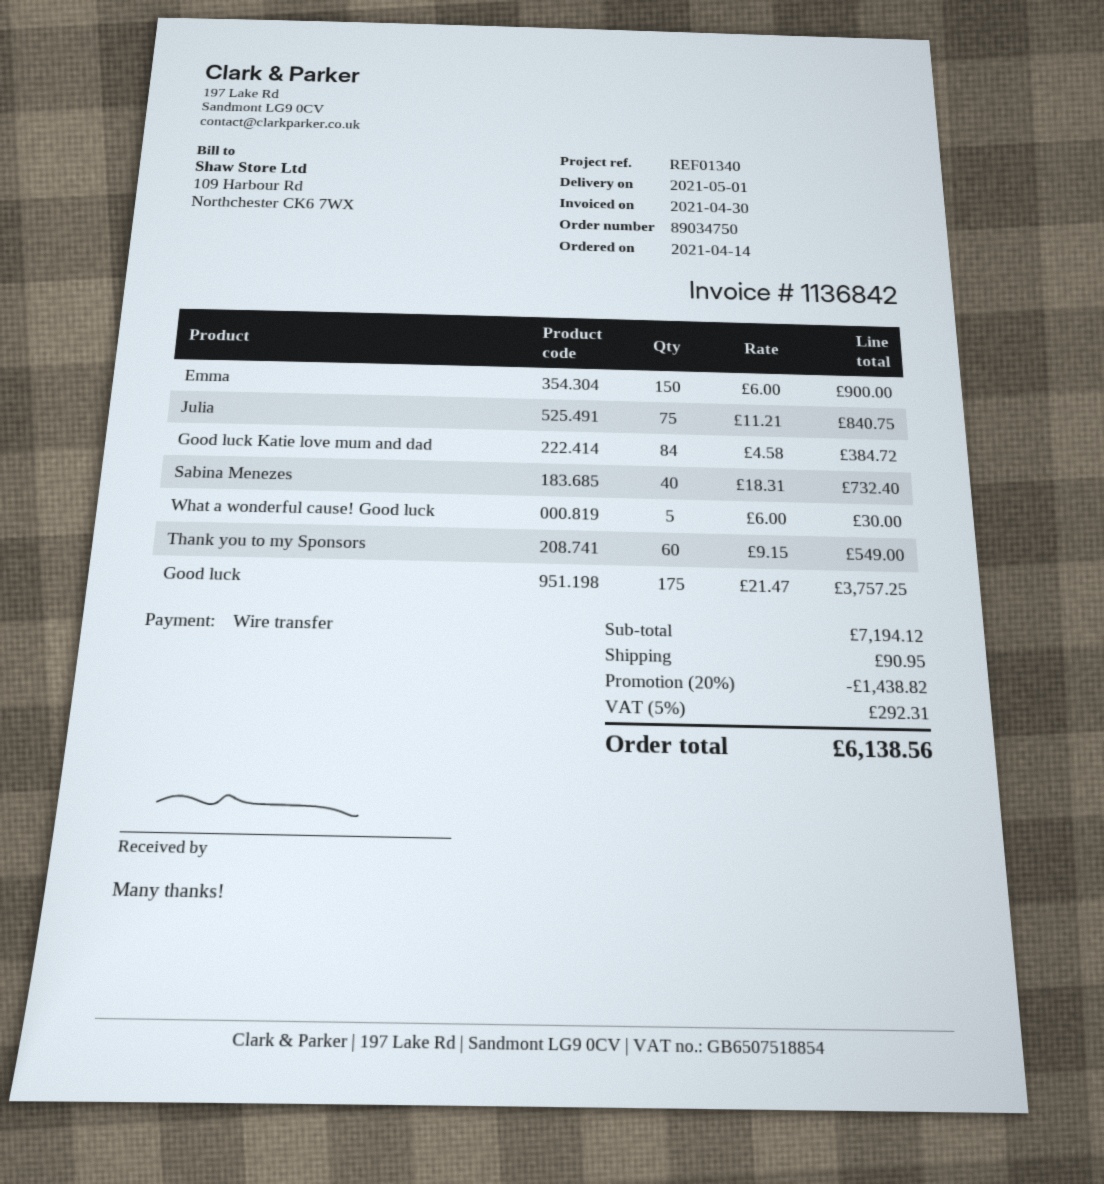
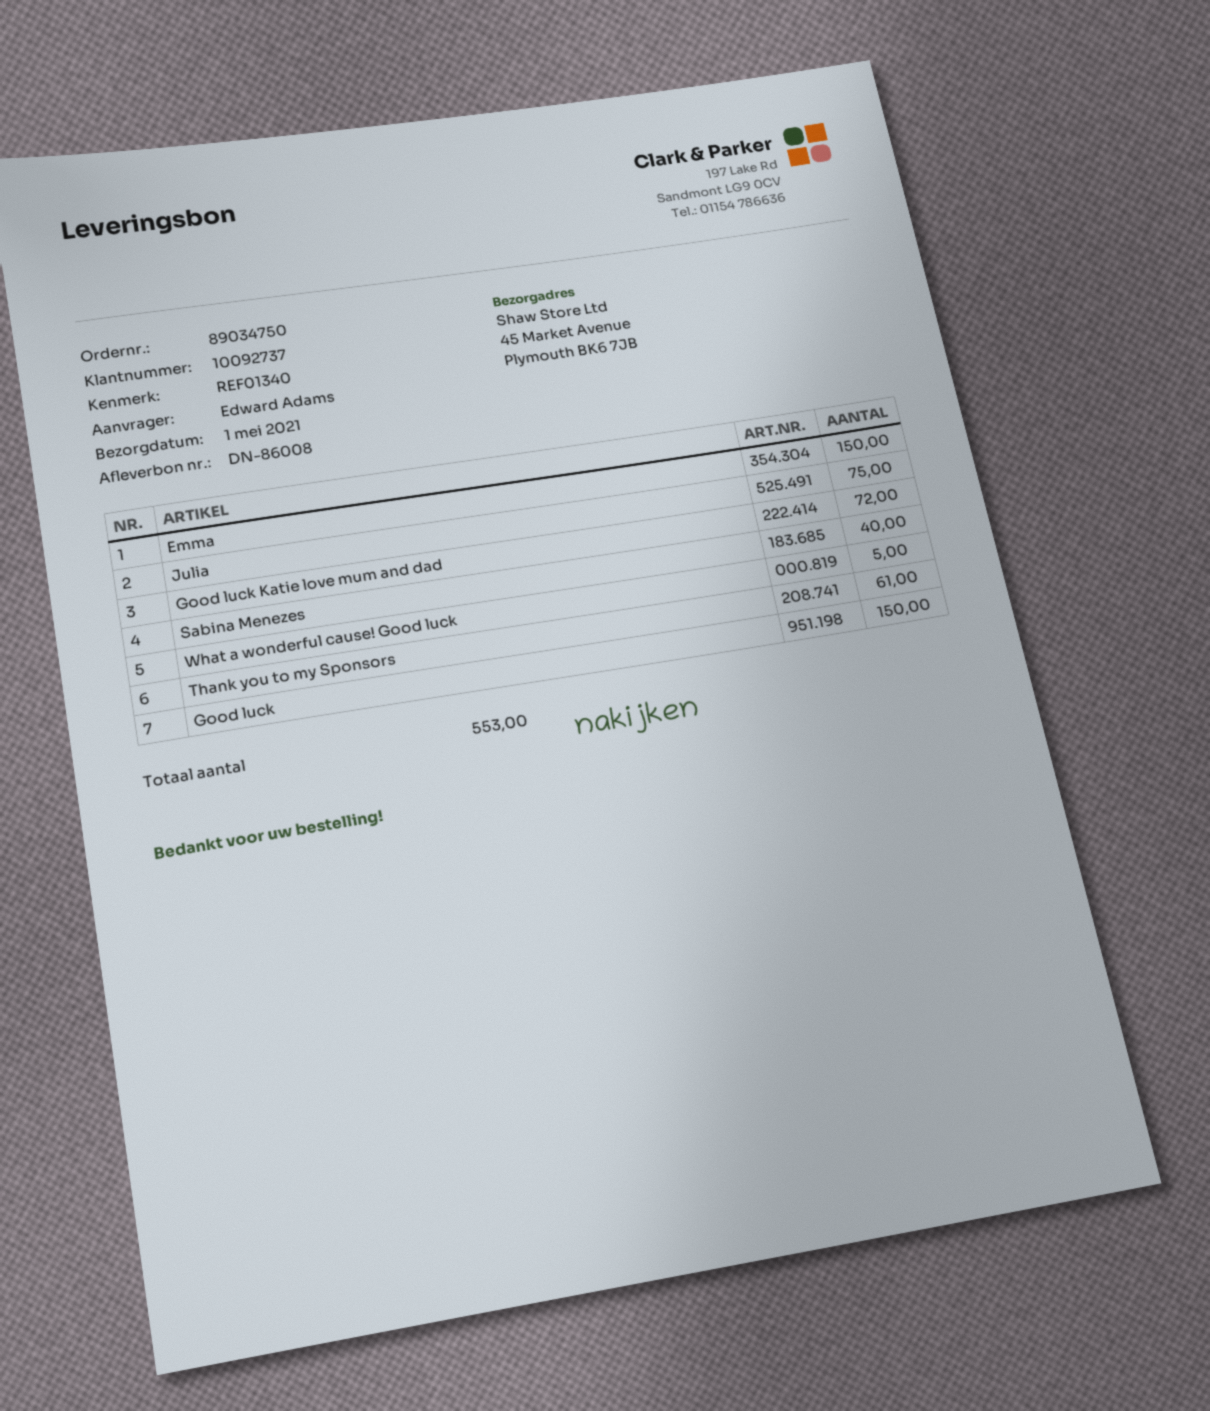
Good luck Katie love mum and dad: 84 -> 72
Thank you to my Sponsors: 60 -> 61
Good luck: 175 -> 150

